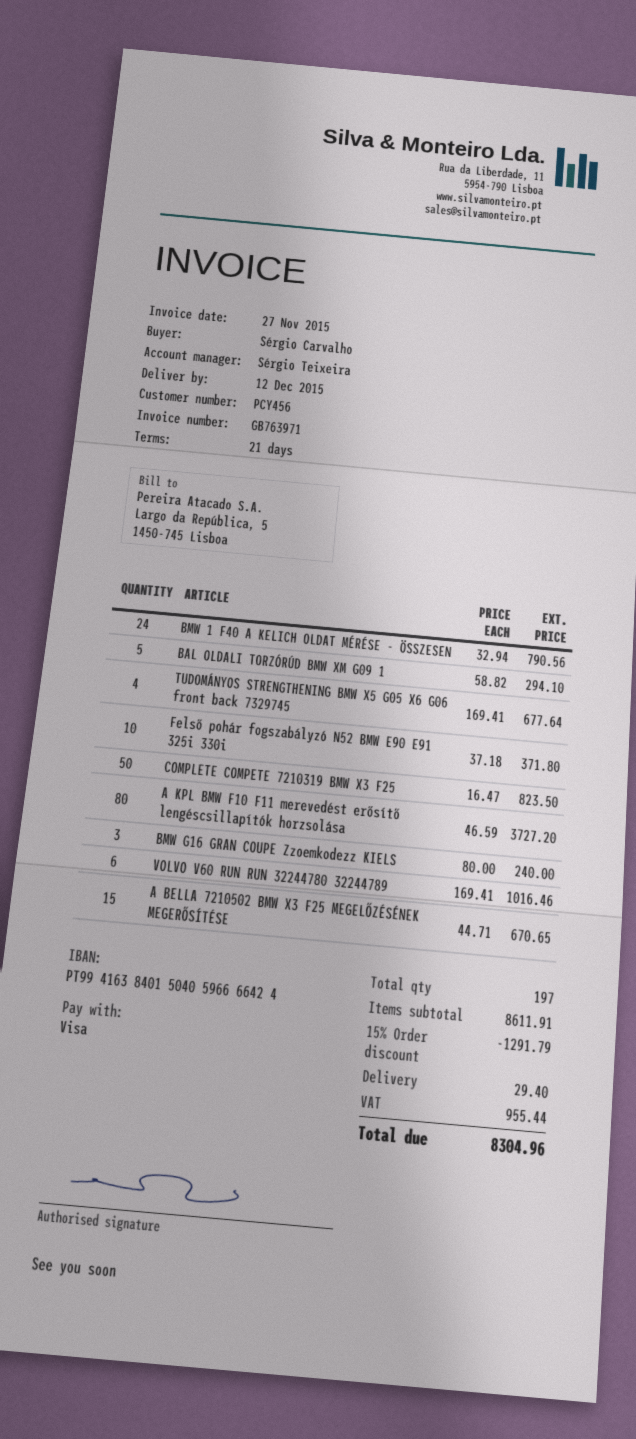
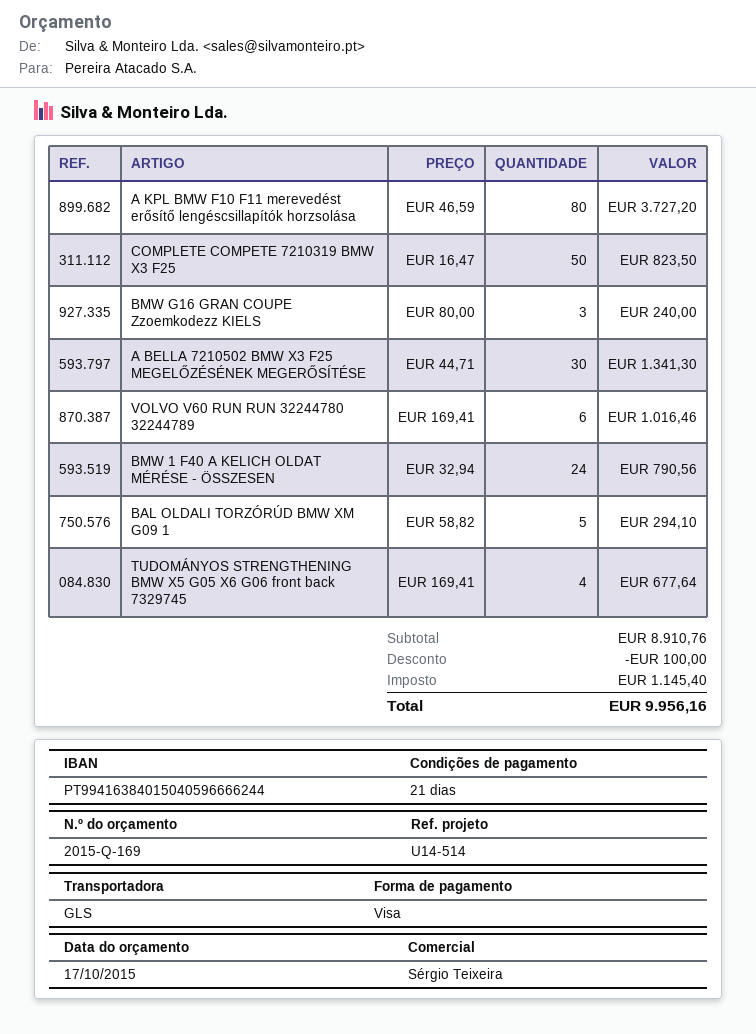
bank account: PT99416384015040596666424 -> PT99416384015040596666244
Felső pohár fogszabályzó N52 BMW E90 E91 325i 330i: 10 x 37.18 = 371.80 -> none
A BELLA 7210502 BMW X3 F25 MEGELŐZÉSÉNEK MEGERŐSÍTÉSE: 15 x 44.71 = 670.65 -> 30 x 44.71 = 1341.30
subtotal: 8611.91 -> 8910.76
discount: 1291.79 -> 100.00
shipping: 29.40 -> none
tax: 955.44 -> 1145.40
total: 8304.96 -> 9956.16

